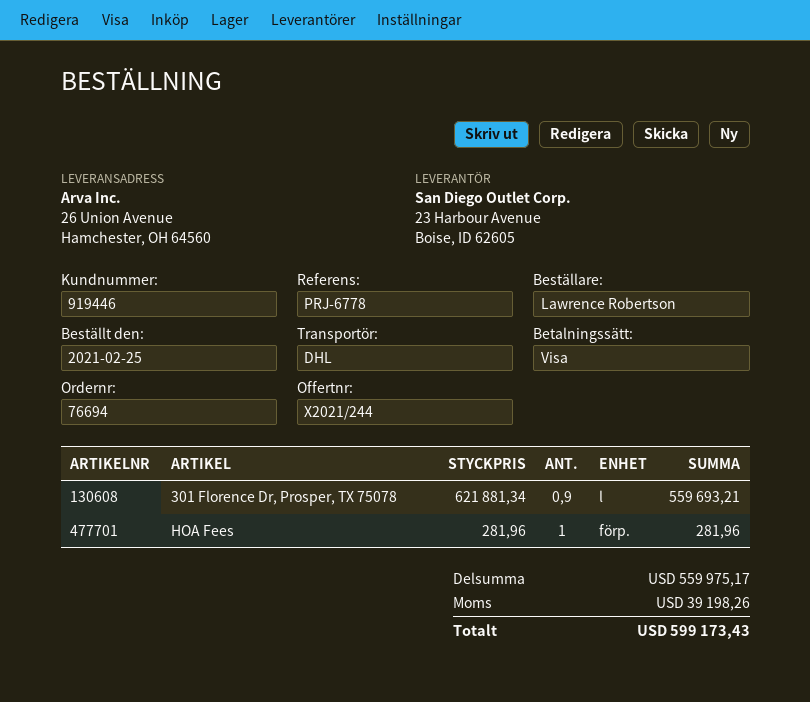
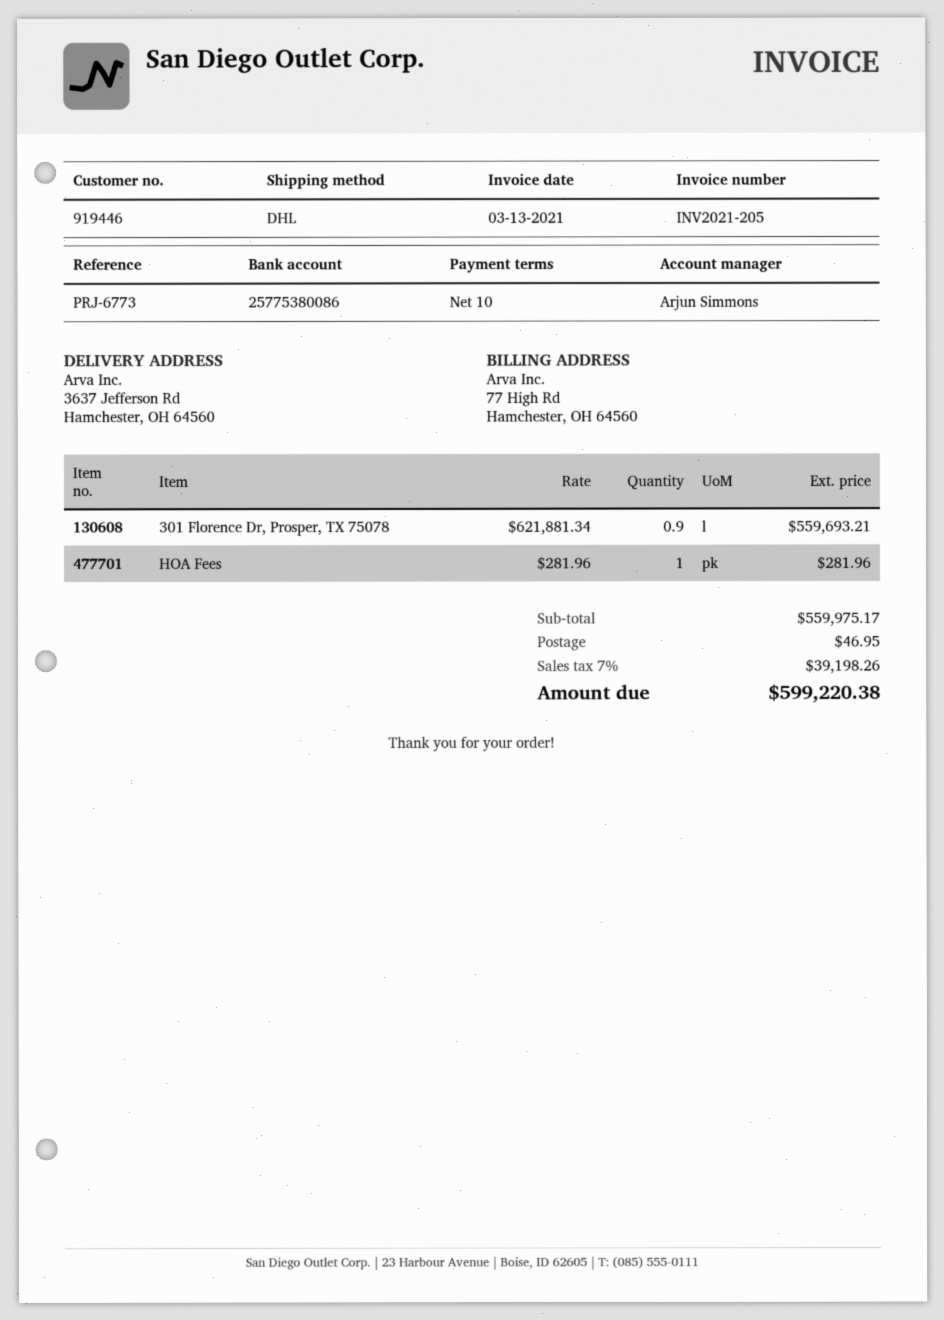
reference: PRJ-6778 -> PRJ-6773
ship to: 26 Union Avenue, Hamchester, OH 64560 -> 3637 Jefferson Rd, Hamchester, OH 64560
shipping: none -> 46.95
total: 599173.43 -> 599220.38

